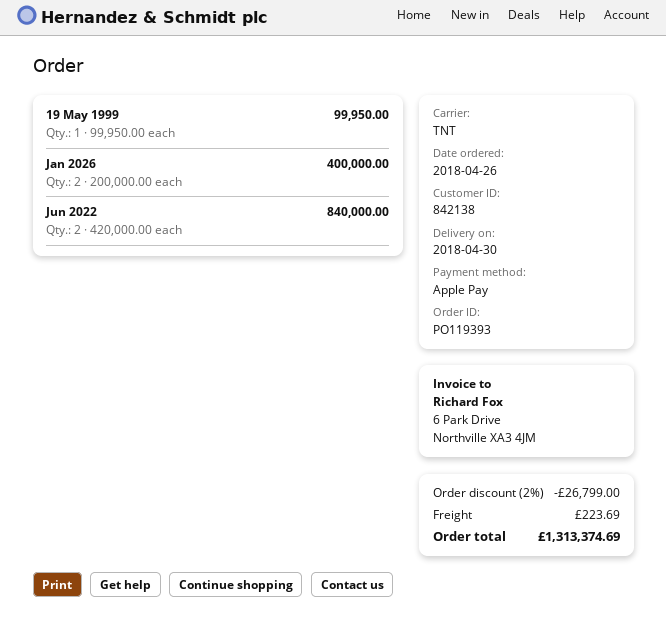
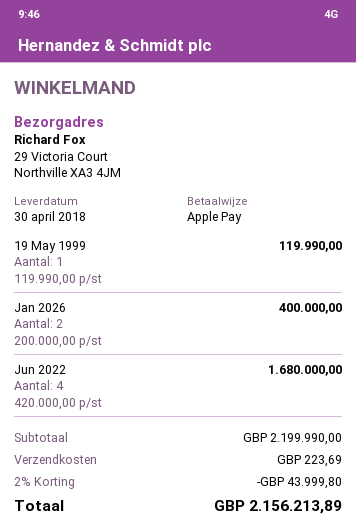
19 May 1999: 1 x 99950.00 = 99950.00 -> 1 x 119990.00 = 119990.00
Jun 2022: 2 x 420000.00 = 840000.00 -> 4 x 420000.00 = 1680000.00
discount: 2% = 26799.00 -> 2% = 43999.80
total: 1313374.69 -> 2156213.89

